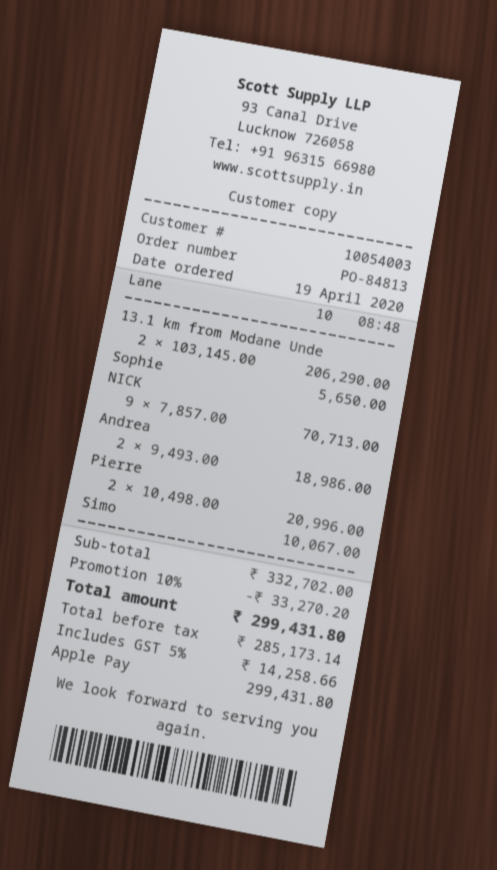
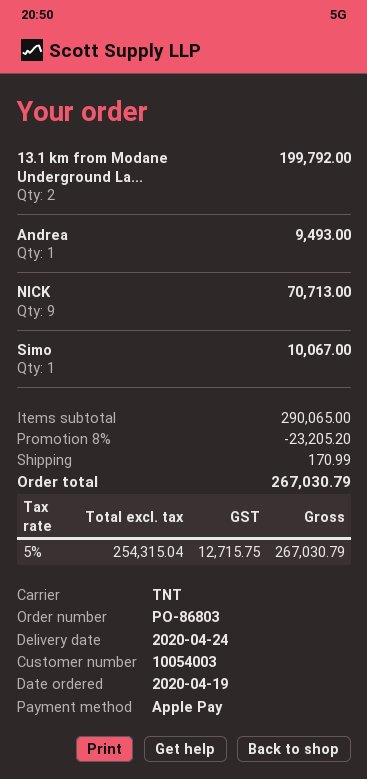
order number: PO-84813 -> PO-86803
13.1 km from Modane Unde: 2 for 206290.00 -> 2 for 199792.00
Sophie: 1 for 5650.00 -> none
Andrea: 2 for 18986.00 -> 1 for 9493.00
Pierre: 2 for 20996.00 -> none
subtotal: 332702.00 -> 290065.00
discount: 10% = 33270.20 -> 8% = 23205.20
shipping: none -> 170.99
net: 285173.14 -> 254315.04
tax: 5% = 14258.66 -> 5% = 12715.75
total: 299431.80 -> 267030.79

